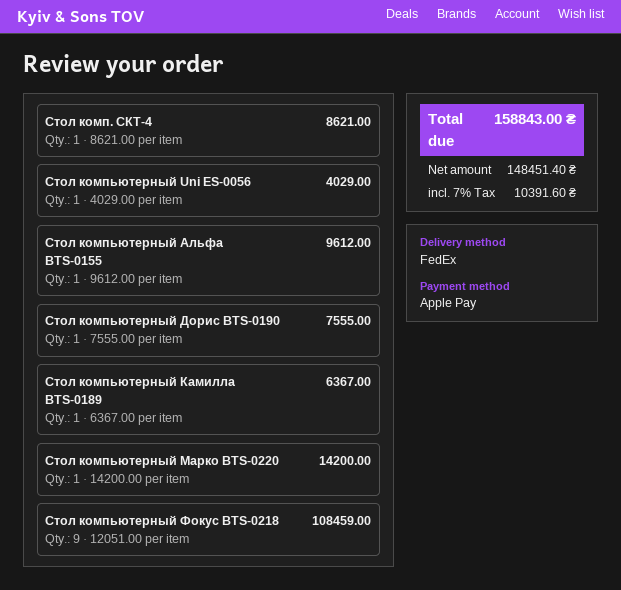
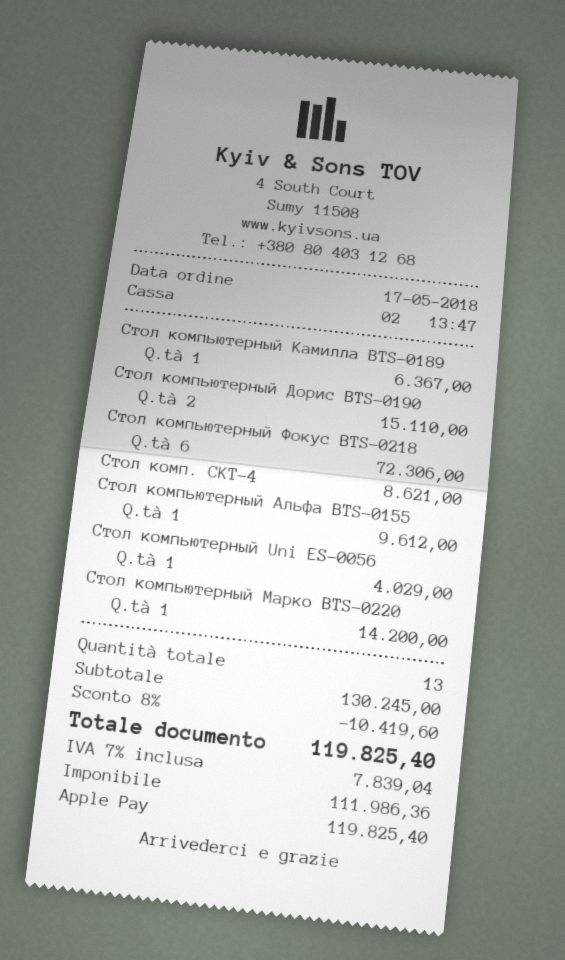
Стол компьютерный Дорис BTS-0190: 1 for 7555.00 -> 2 for 15110.00
Стол компьютерный Фокус BTS-0218: 9 for 108459.00 -> 6 for 72306.00
discount: none -> 8% = 10419.60
net: 148451.40 -> 111986.36
tax: 7% = 10391.60 -> 7% = 7839.04
total: 158843.00 -> 119825.40

